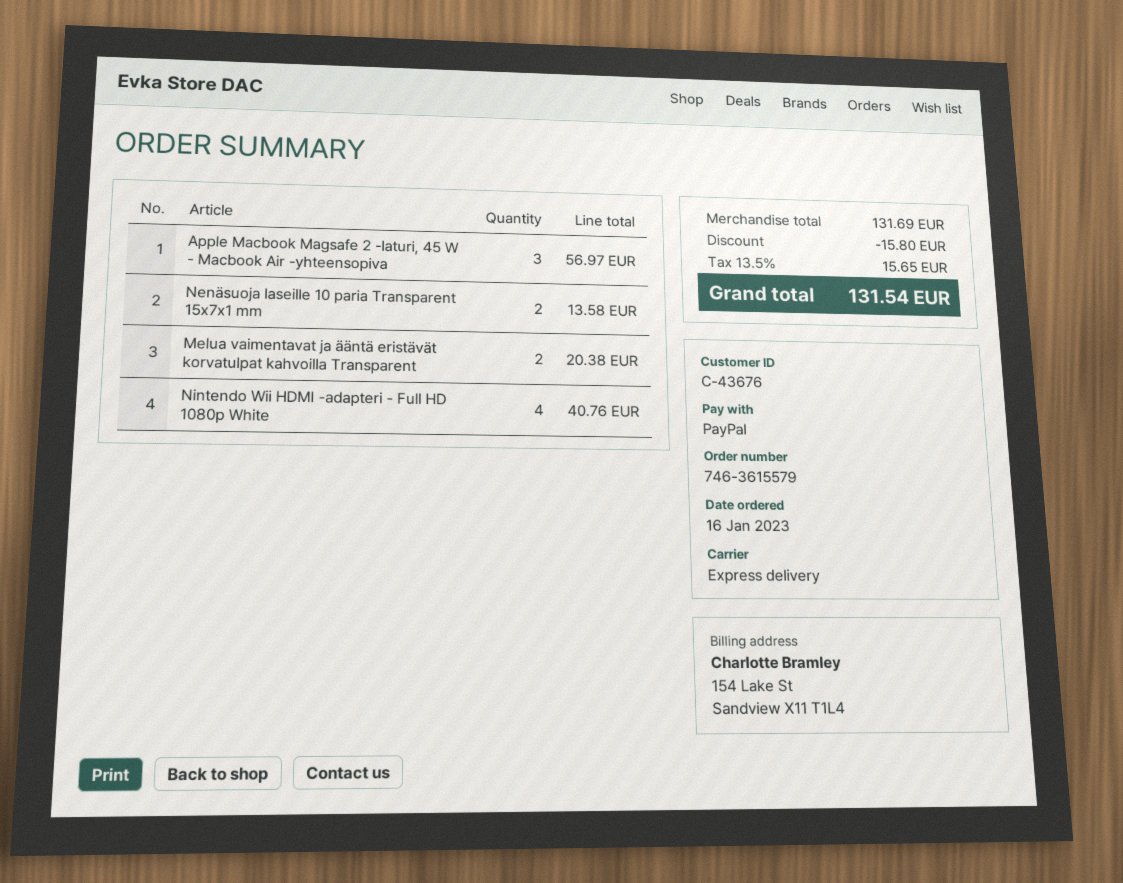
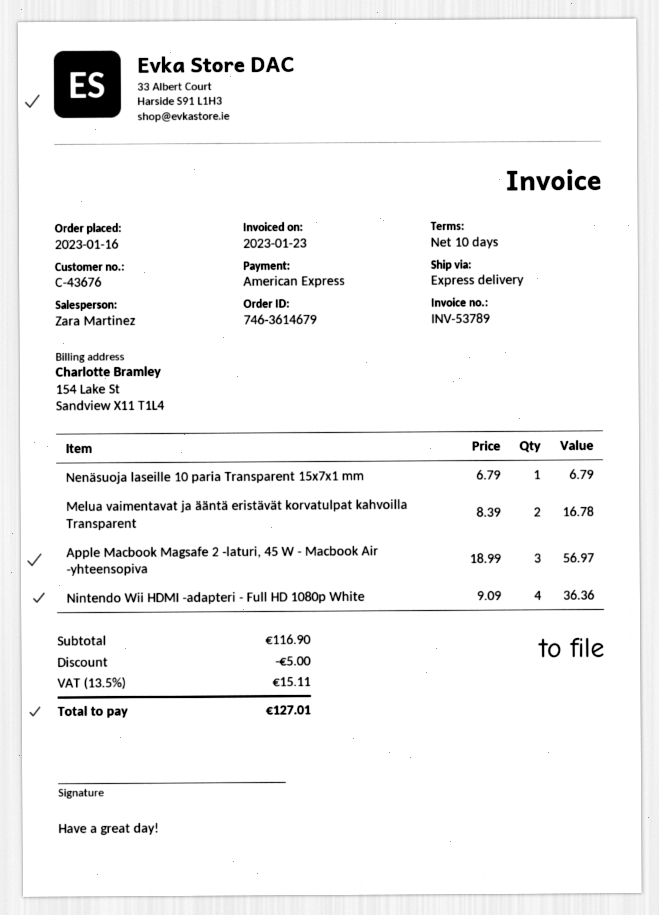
order number: 746-3615579 -> 746-3614679
payment method: PayPal -> American Express
Nenäsuoja laseille 10 paria Transparent 15x7x1 mm: 2 for 13.58 -> 1 for 6.79
Melua vaimentavat ja ääntä eristävät korvatulpat kahvoilla Transparent: 2 for 20.38 -> 2 for 16.78
Nintendo Wii HDMI -adapteri - Full HD 1080p White: 4 for 40.76 -> 4 for 36.36
subtotal: 131.69 -> 116.90
discount: 15.80 -> 5.00
tax: 13.5% = 15.65 -> 13.5% = 15.11
total: 131.54 -> 127.01

